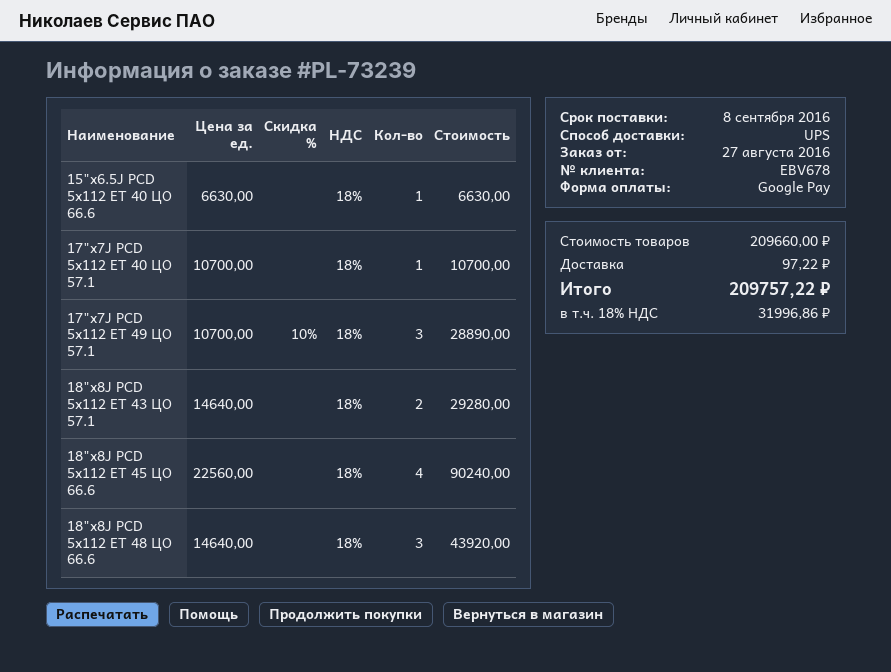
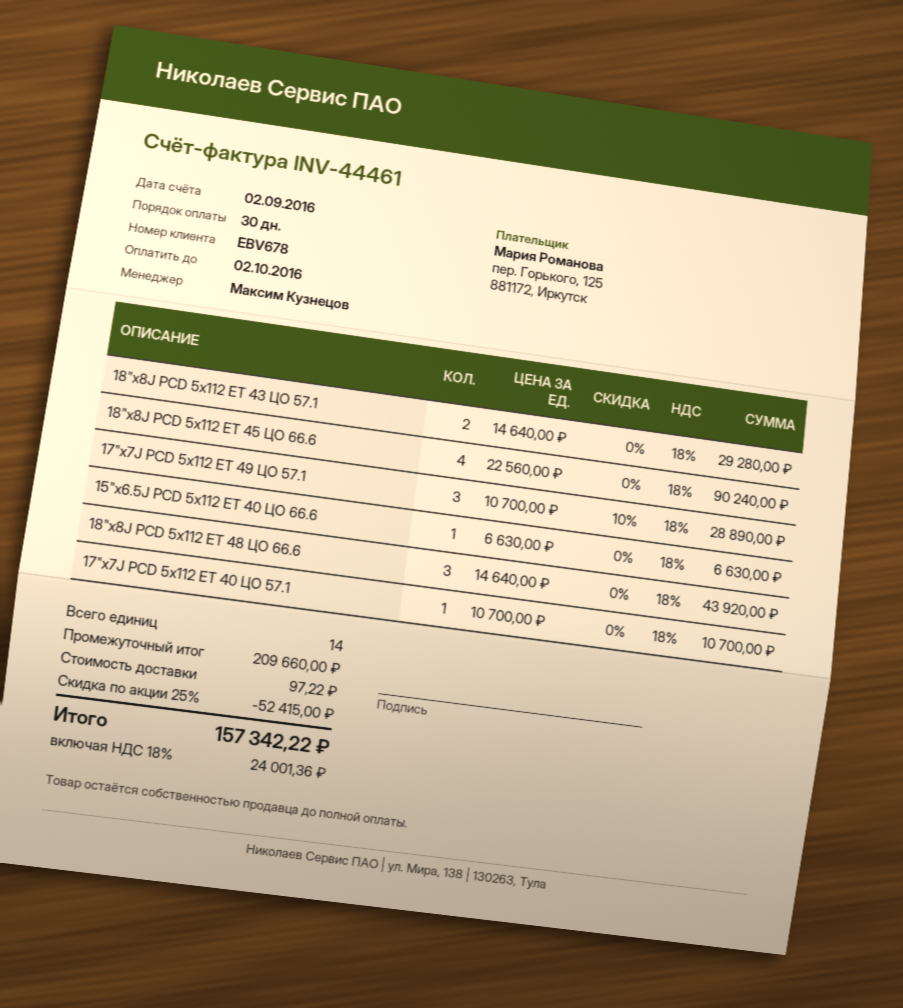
discount: none -> 25% = 52415.00
tax: 18% = 31996.86 -> 18% = 24001.36
total: 209757.22 -> 157342.22

